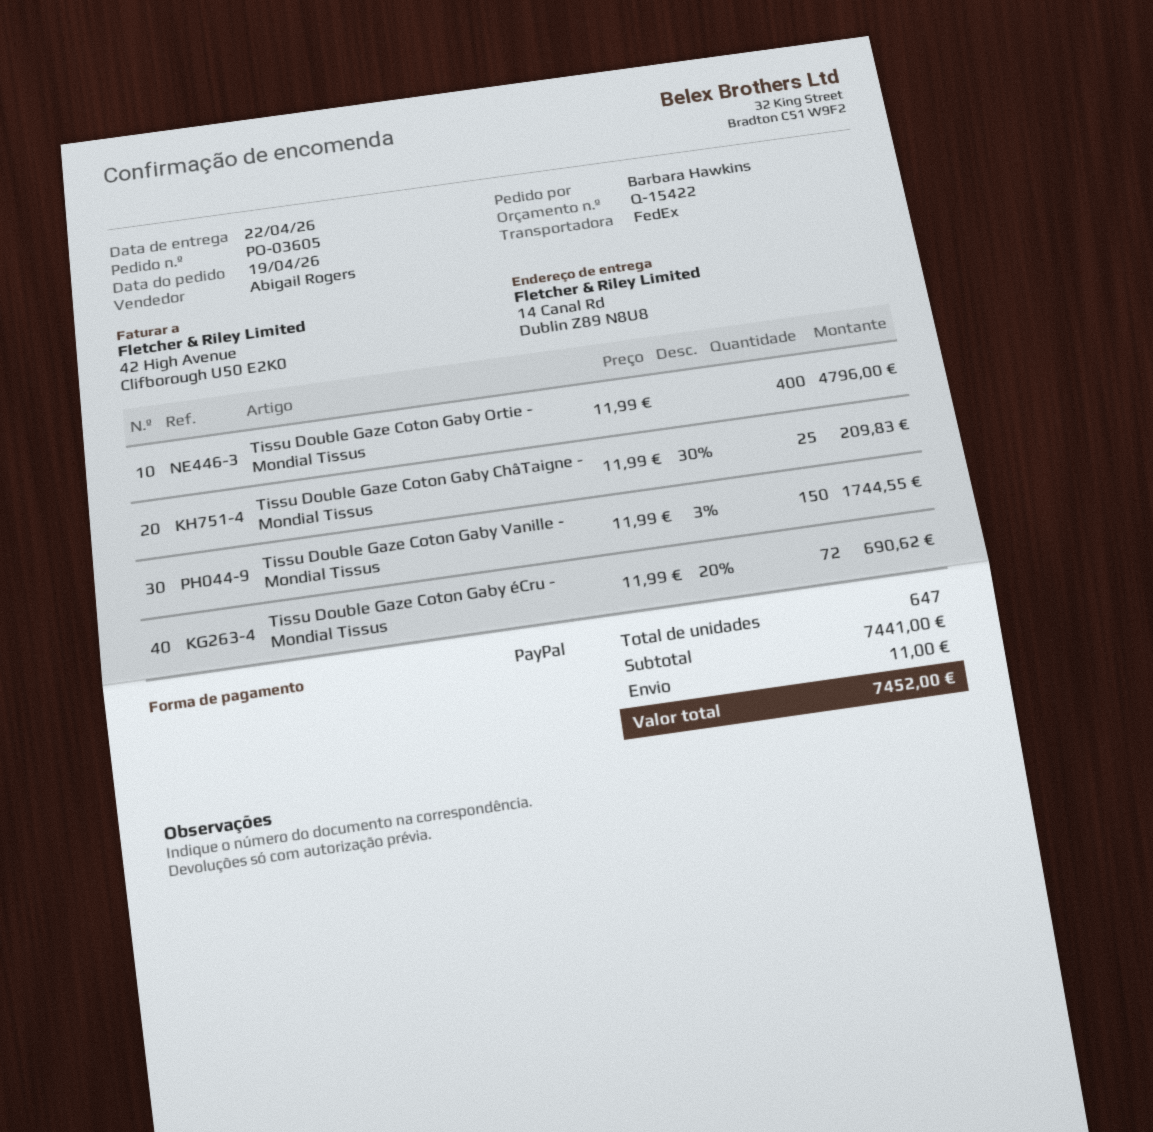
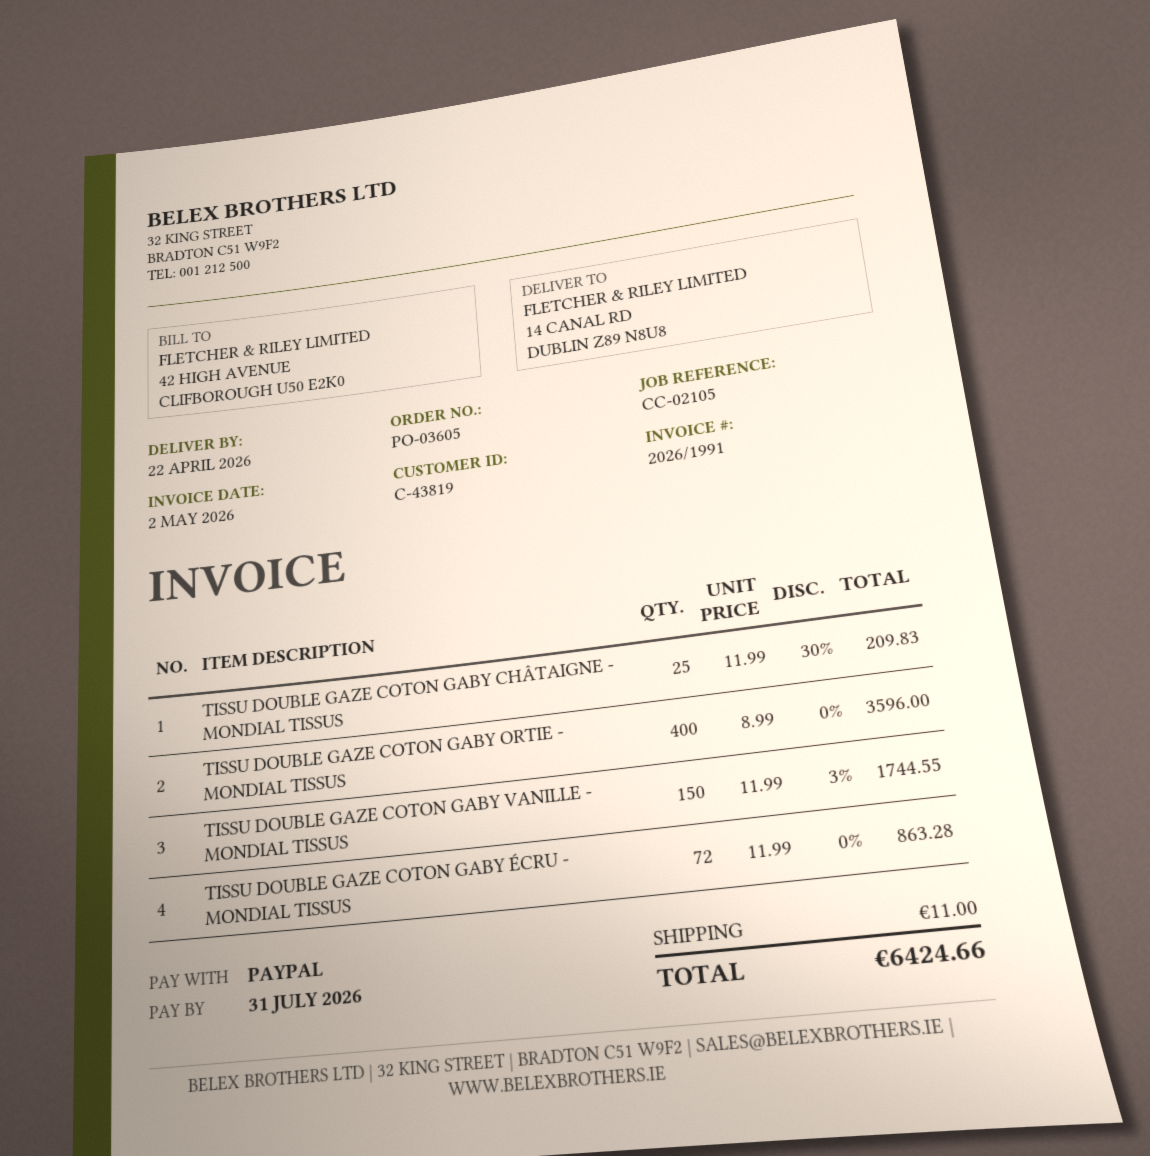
Tissu Double Gaze Coton Gaby Ortie - Mondial Tissus: 400 x 11.99 = 4796.00 -> 400 x 8.99 = 3596.00
Tissu Double Gaze Coton Gaby éCru - Mondial Tissus: 72 x 11.99 - 20% = 690.62 -> 72 x 11.99 = 863.28
total: 7452.00 -> 6424.66

